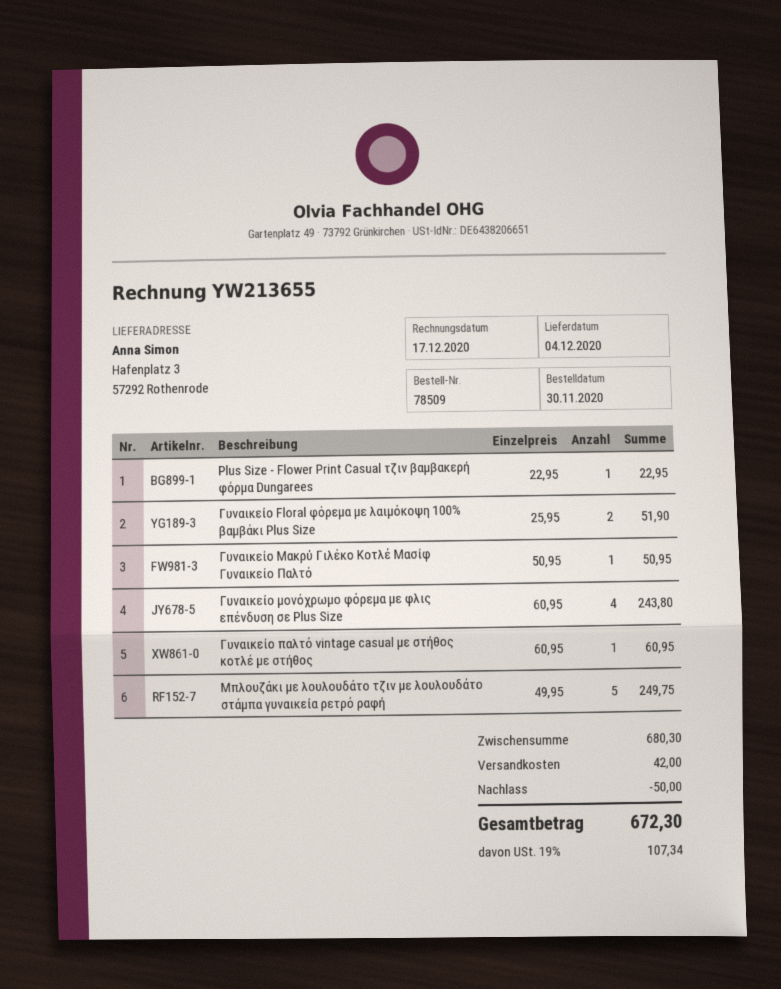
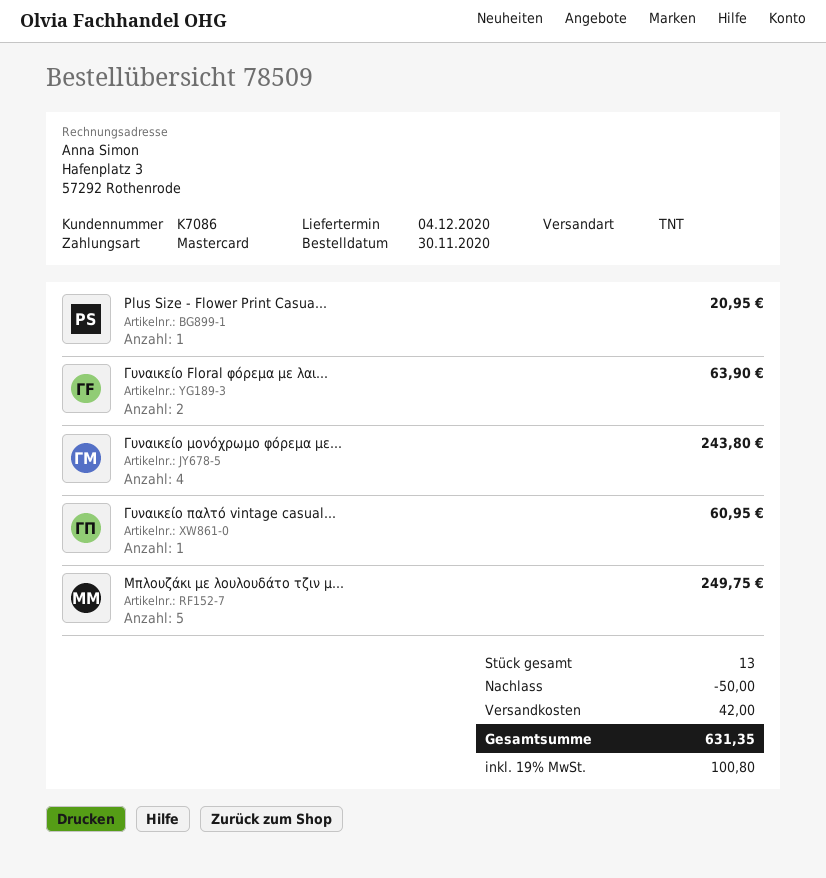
Plus Size - Flower Print Casual τζιν βαμβακερή φόρμα Dungarees: 1 for 22.95 -> 1 for 20.95
Γυναικείο Floral φόρεμα με λαιμόκοψη 100% βαμβάκι Plus Size: 2 for 51.90 -> 2 for 63.90
Γυναικείο Μακρύ Γιλέκο Κοτλέ Μασίφ Γυναικείο Παλτό: 1 for 50.95 -> none
tax: 19% = 107.34 -> 19% = 100.80
total: 672.30 -> 631.35

